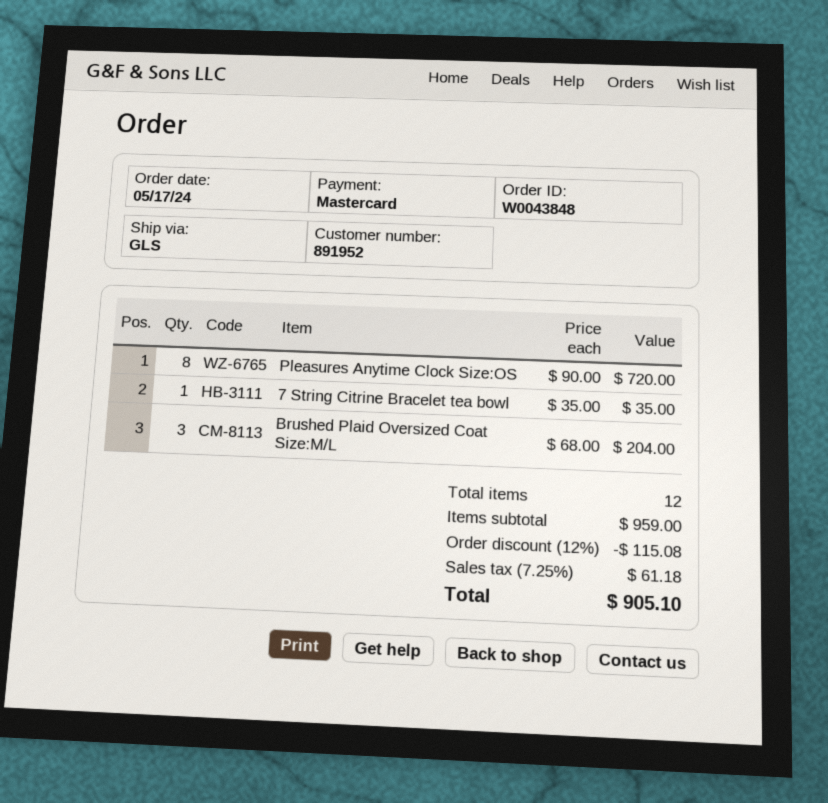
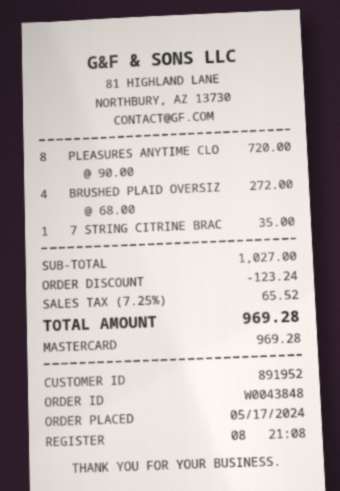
Brushed Plaid Oversized Coat Size:M/L: 3 x 68.00 = 204.00 -> 4 x 68.00 = 272.00
subtotal: 959.00 -> 1027.00
discount: 115.08 -> 123.24
tax: 7.25% = 61.18 -> 7.25% = 65.52
total: 905.10 -> 969.28

